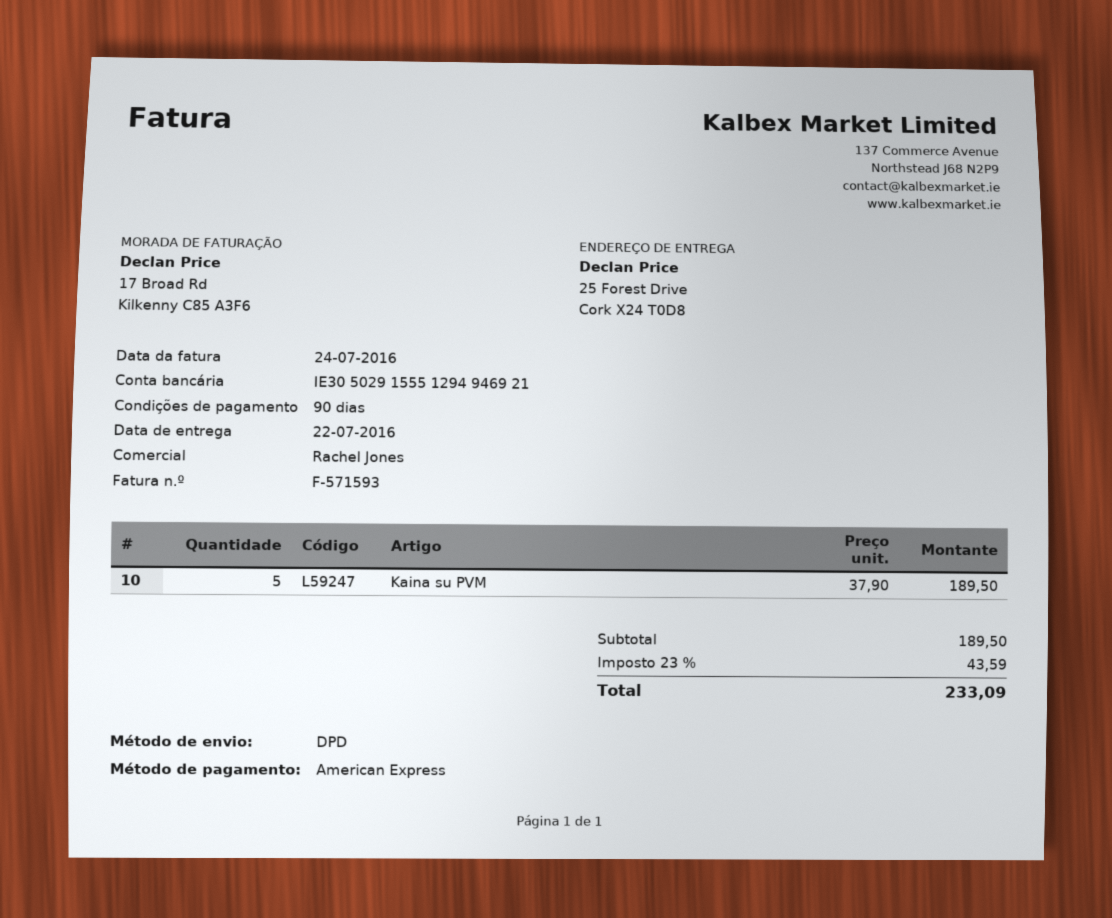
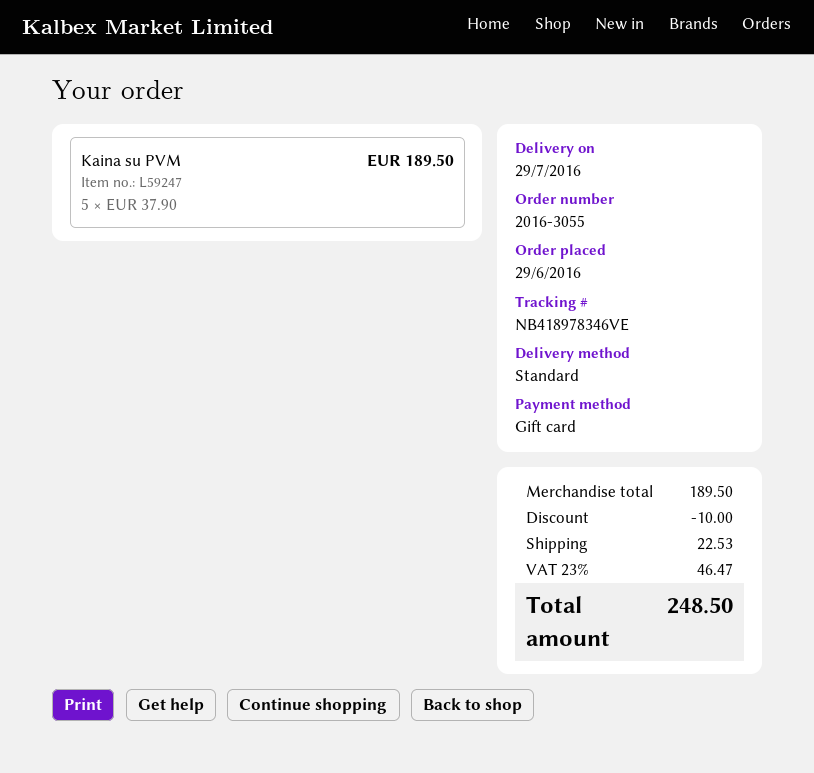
delivery date: 2016-07-22 -> 2016-07-29
payment method: American Express -> gift card
shipping method: DPD -> standard
discount: none -> 10.00
shipping: none -> 22.53
tax: 23% = 43.59 -> 23% = 46.47
total: 233.09 -> 248.50

